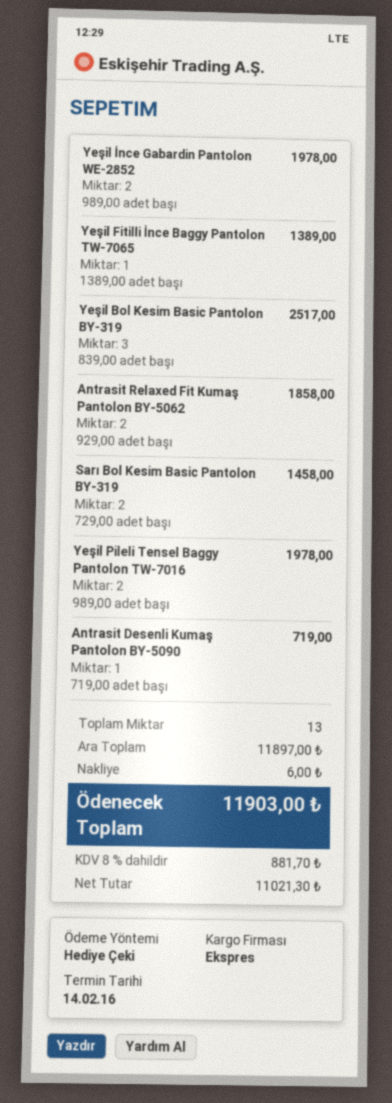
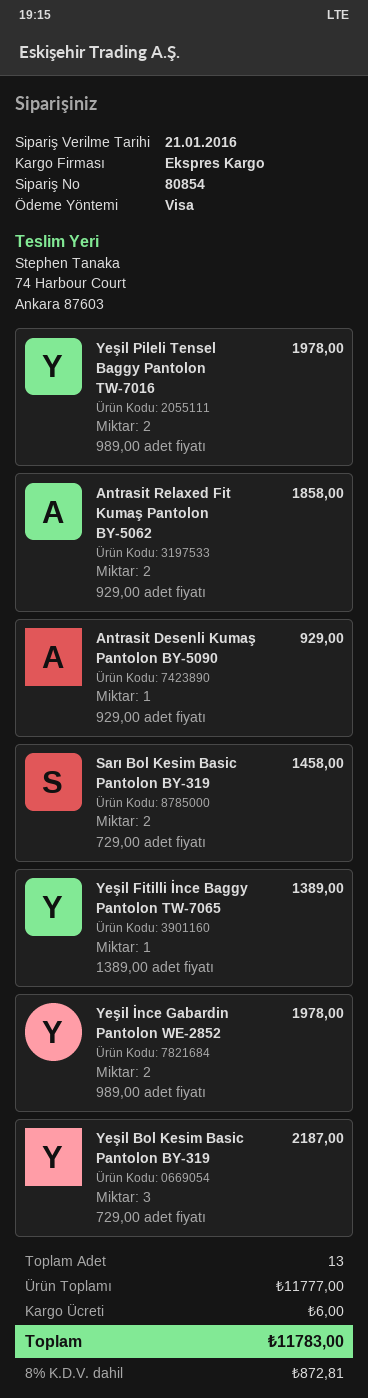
payment method: gift card -> Visa
Yeşil Bol Kesim Basic Pantolon BY-319: 3 x 839.00 = 2517.00 -> 3 x 729.00 = 2187.00
Antrasit Desenli Kumaş Pantolon BY-5090: 1 x 719.00 = 719.00 -> 1 x 929.00 = 929.00
subtotal: 11897.00 -> 11777.00
tax: 8% = 881.70 -> 8% = 872.81
total: 11903.00 -> 11783.00

